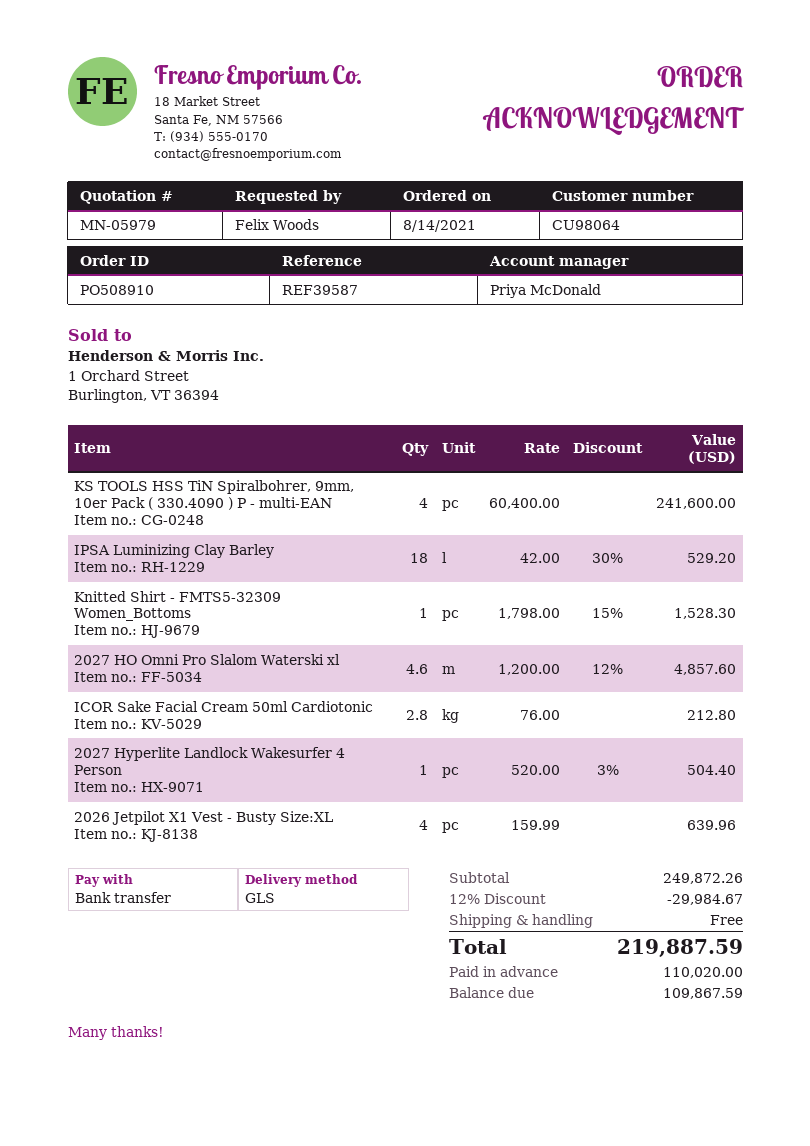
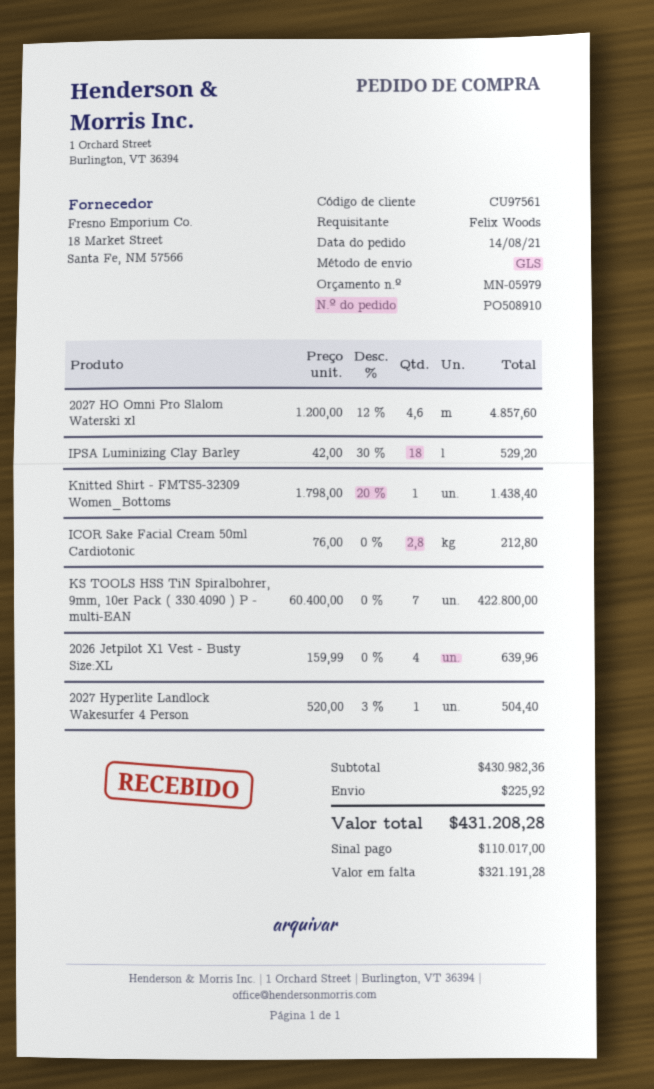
customer number: CU98064 -> CU97561
KS TOOLS HSS TiN Spiralbohrer, 9mm, 10er Pack ( 330.4090 ) P - multi-EAN: 4 x 60400.00 = 241600.00 -> 7 x 60400.00 = 422800.00
Knitted Shirt - FMTS5-32309 Women_Bottoms: 1 x 1798.00 - 15% = 1528.30 -> 1 x 1798.00 - 20% = 1438.40
subtotal: 249872.26 -> 430982.36
discount: 12% = 29984.67 -> none
shipping: 0.00 -> 225.92
total: 219887.59 -> 431208.28
deposit: 110020.00 -> 110017.00
balance: 109867.59 -> 321191.28

